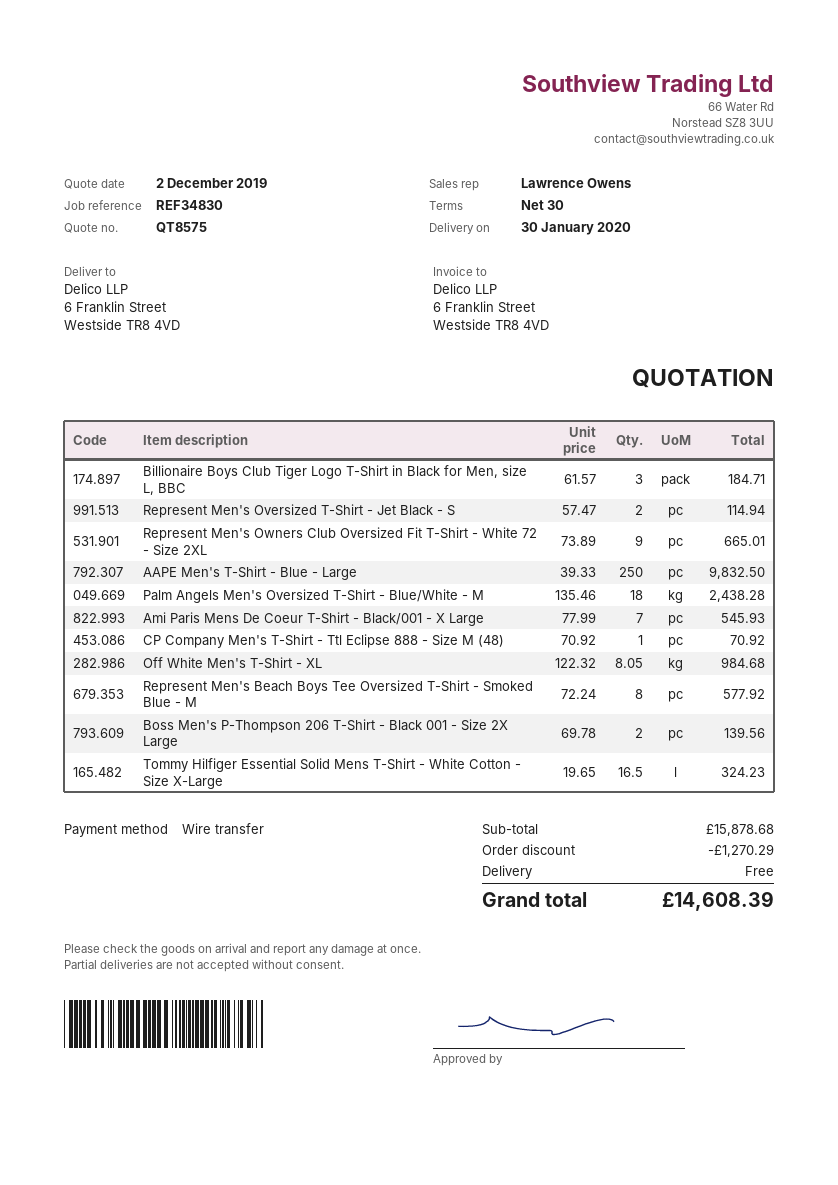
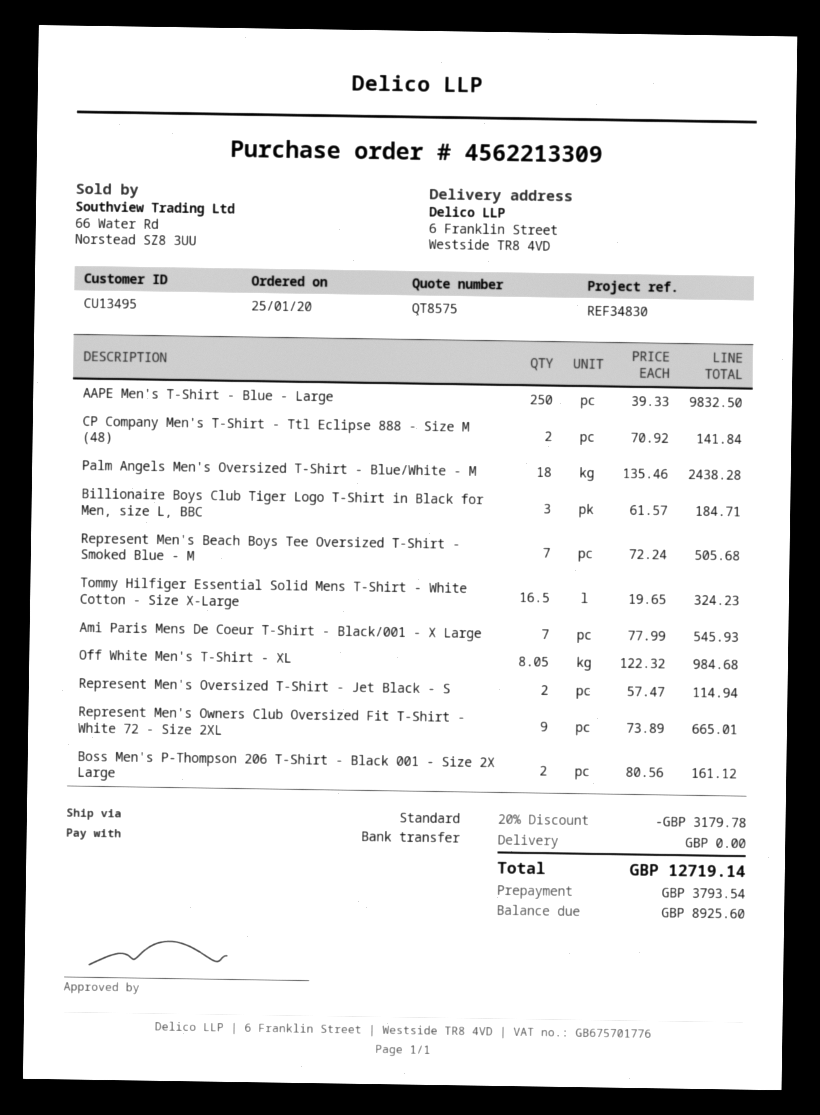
CP Company Men's T-Shirt - Ttl Eclipse 888 - Size M (48): 1 x 70.92 = 70.92 -> 2 x 70.92 = 141.84
Represent Men's Beach Boys Tee Oversized T-Shirt - Smoked Blue - M: 8 x 72.24 = 577.92 -> 7 x 72.24 = 505.68
Boss Men's P-Thompson 206 T-Shirt - Black 001 - Size 2X Large: 2 x 69.78 = 139.56 -> 2 x 80.56 = 161.12
discount: 1270.29 -> 3179.78
total: 14608.39 -> 12719.14

